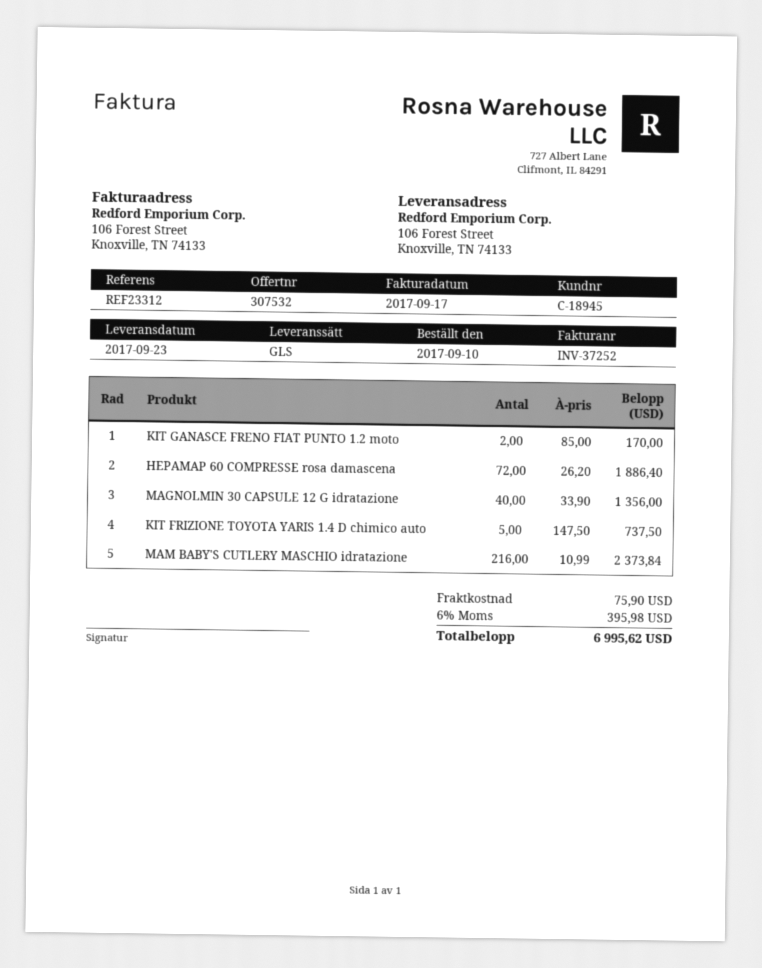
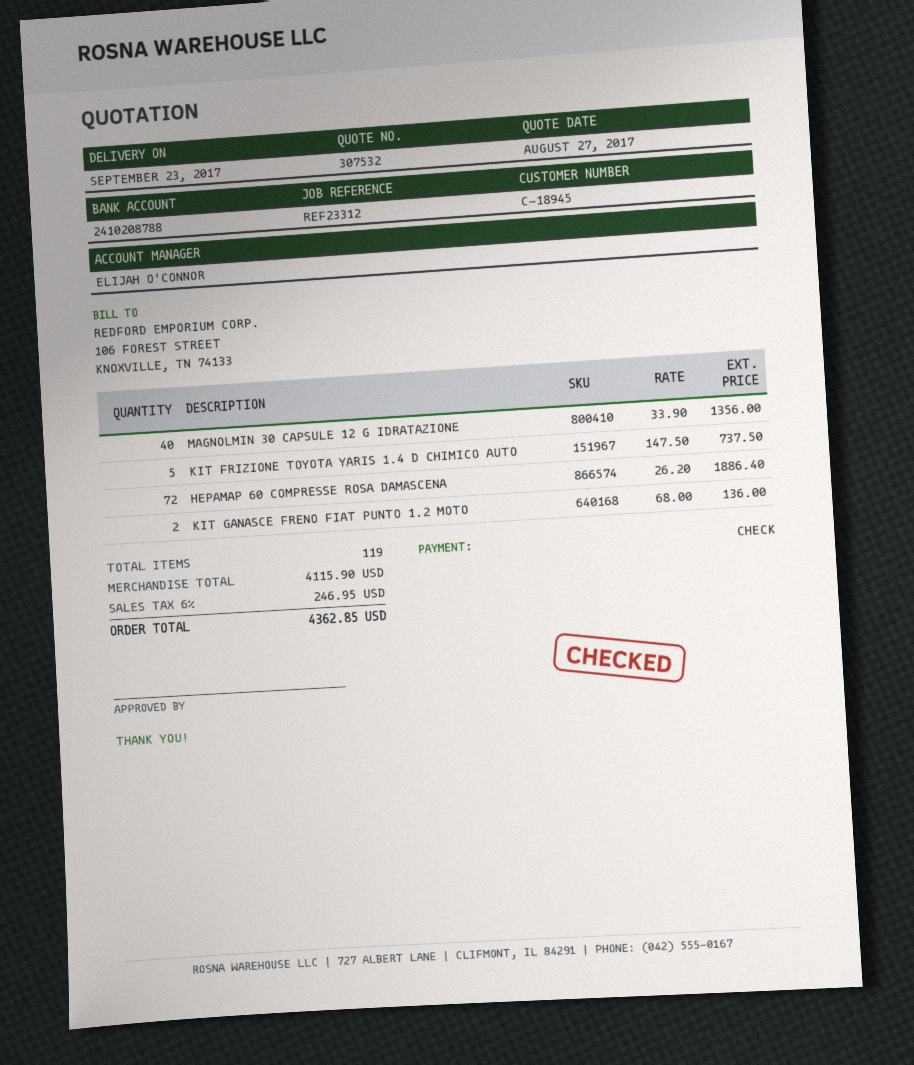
KIT GANASCE FRENO FIAT PUNTO 1.2 moto: 2 x 85.00 = 170.00 -> 2 x 68.00 = 136.00
MAM BABY'S CUTLERY MASCHIO idratazione: 216 x 10.99 = 2373.84 -> none
shipping: 75.90 -> none
tax: 6% = 395.98 -> 6% = 246.95
total: 6995.62 -> 4362.85

